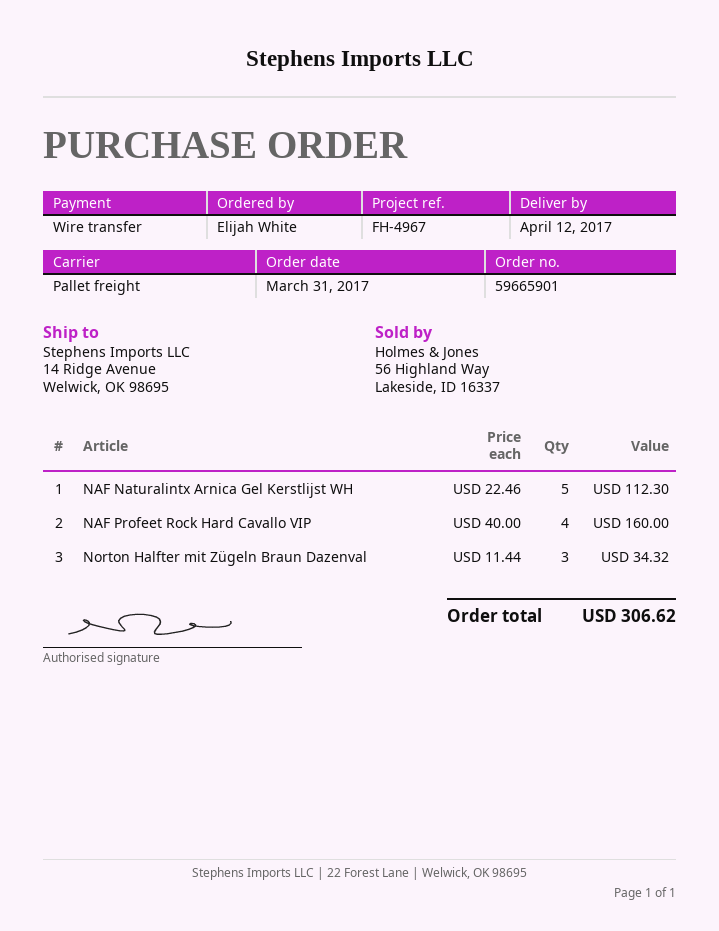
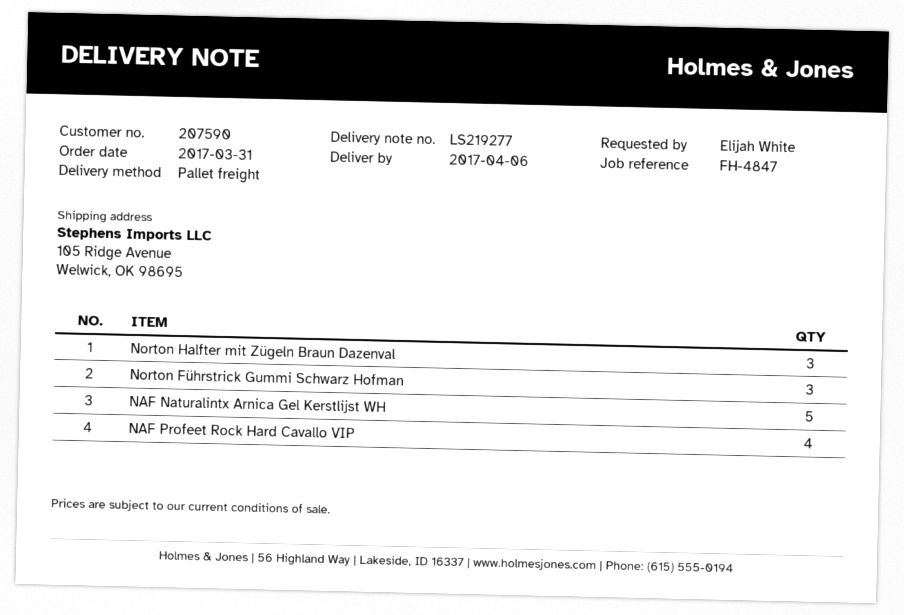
delivery date: 2017-04-12 -> 2017-04-06
reference: FH-4967 -> FH-4847
ship to: 14 Ridge Avenue, Welwick, OK 98695 -> 105 Ridge Avenue, Welwick, OK 98695
Norton Führstrick Gummi Schwarz Hofman: none -> 3

